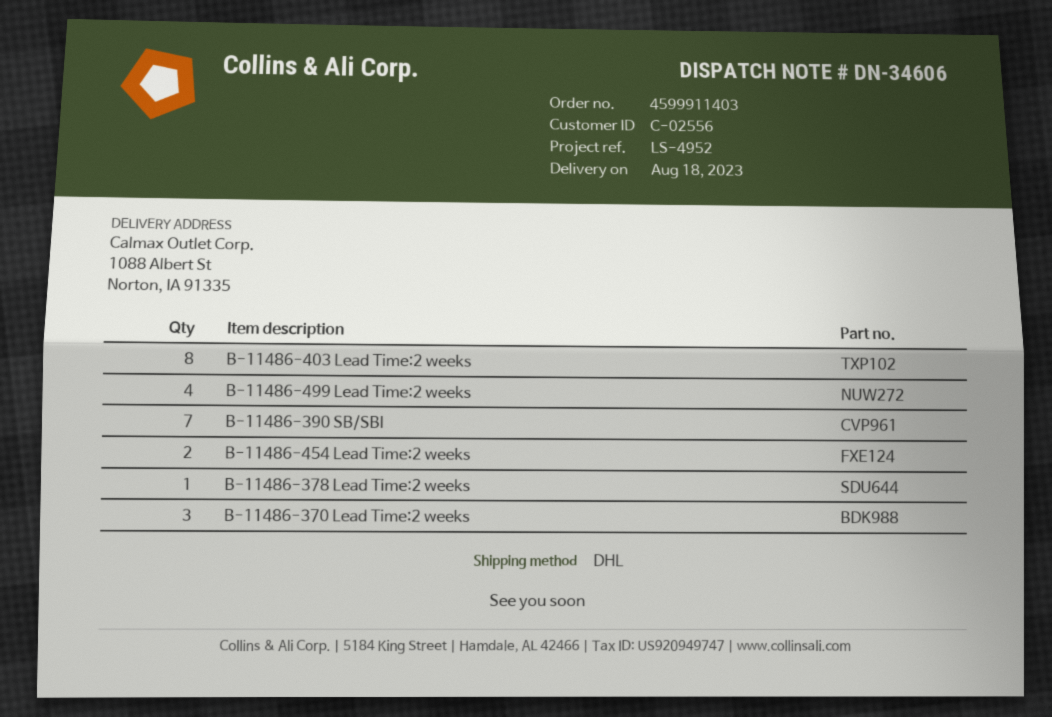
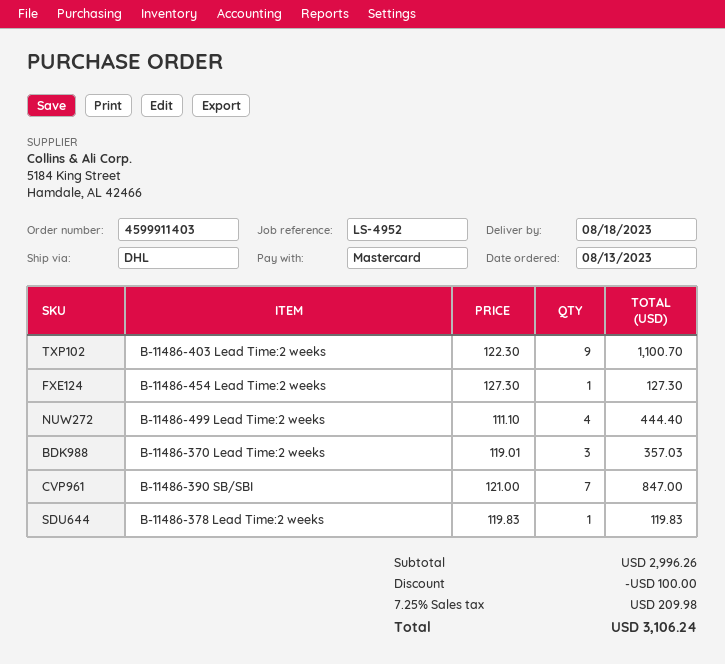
B-11486-403 Lead Time:2 weeks: 8 -> 9
B-11486-454 Lead Time:2 weeks: 2 -> 1

